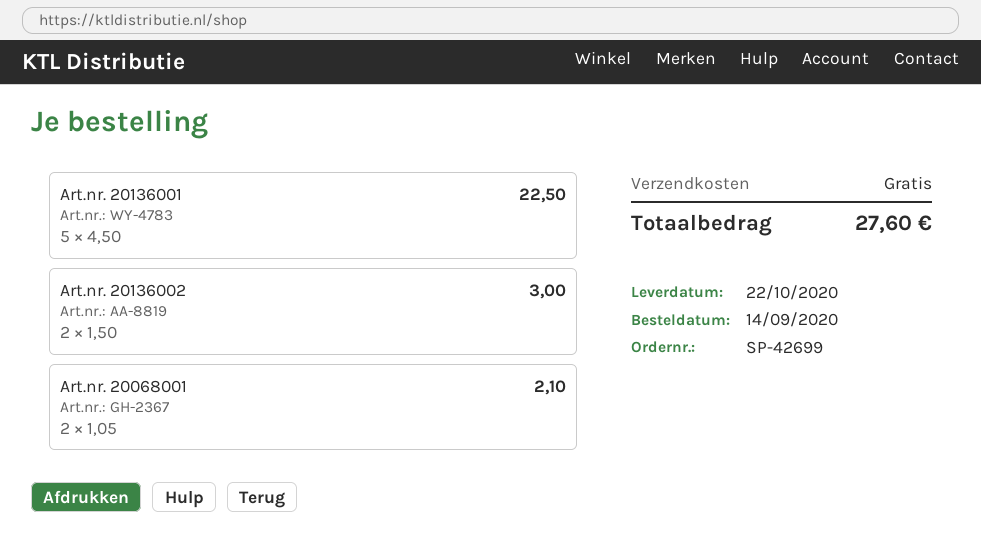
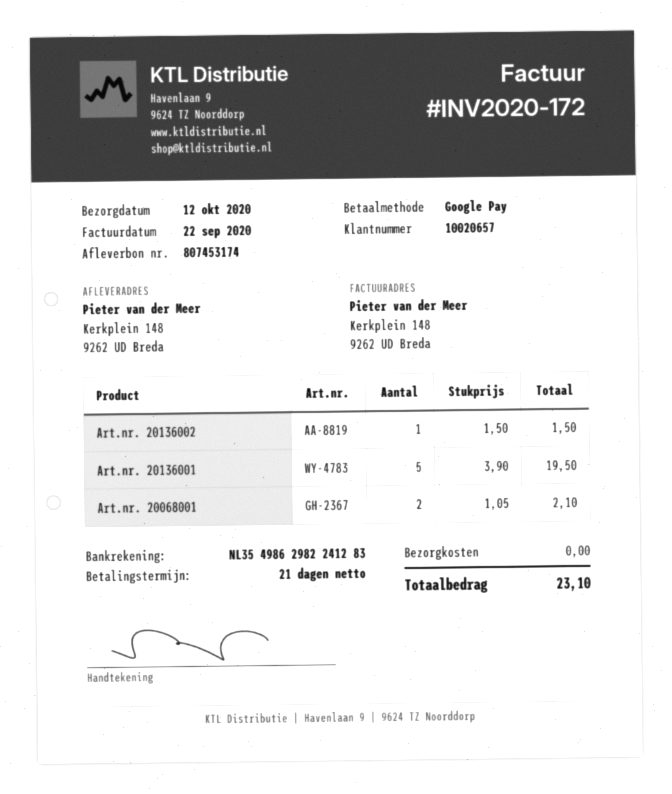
delivery date: 2020-10-22 -> 2020-10-12
Art.nr. 20136001: 5 x 4.50 = 22.50 -> 5 x 3.90 = 19.50
Art.nr. 20136002: 2 x 1.50 = 3.00 -> 1 x 1.50 = 1.50
total: 27.60 -> 23.10

